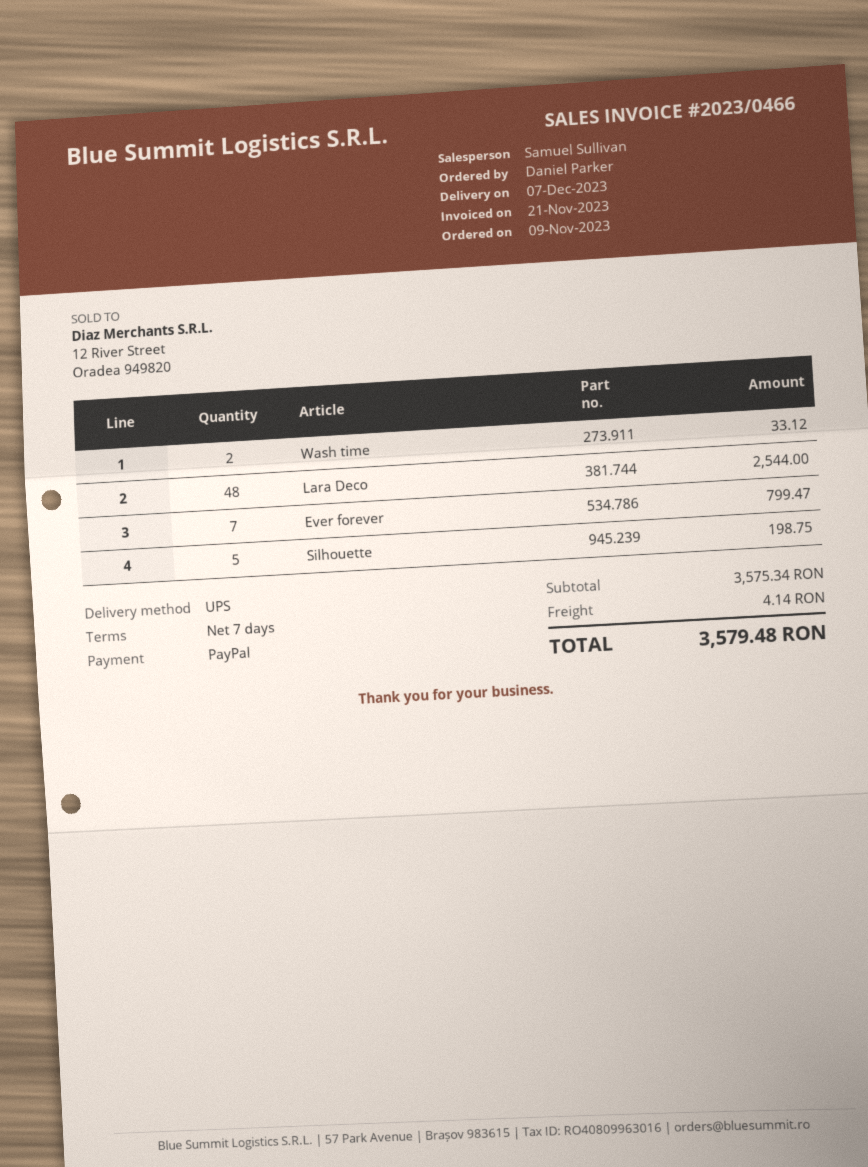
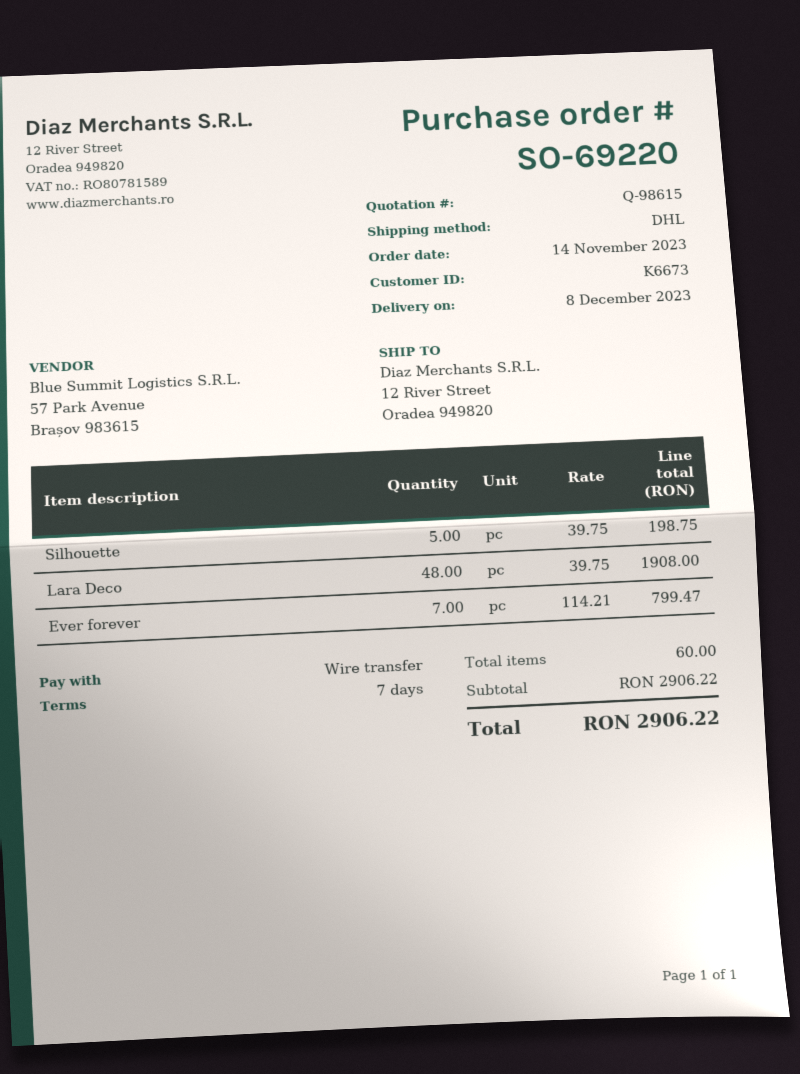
order date: 2023-11-09 -> 2023-11-14
delivery date: 2023-12-07 -> 2023-12-08
payment method: PayPal -> bank transfer
shipping method: UPS -> DHL
Wash time: 2 for 33.12 -> none
Lara Deco: 48 for 2544.00 -> 48 for 1908.00
subtotal: 3575.34 -> 2906.22
shipping: 4.14 -> none
total: 3579.48 -> 2906.22

